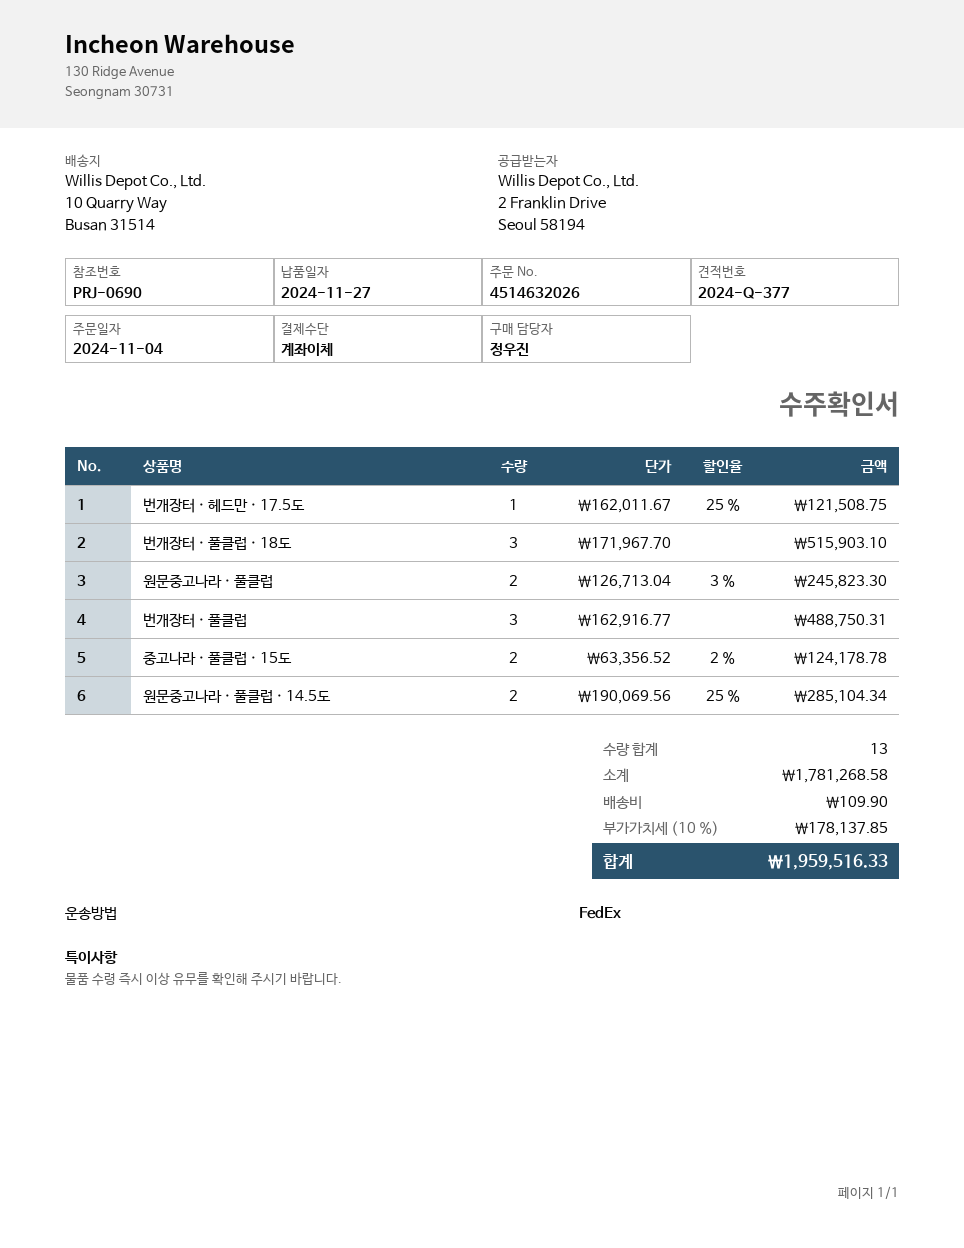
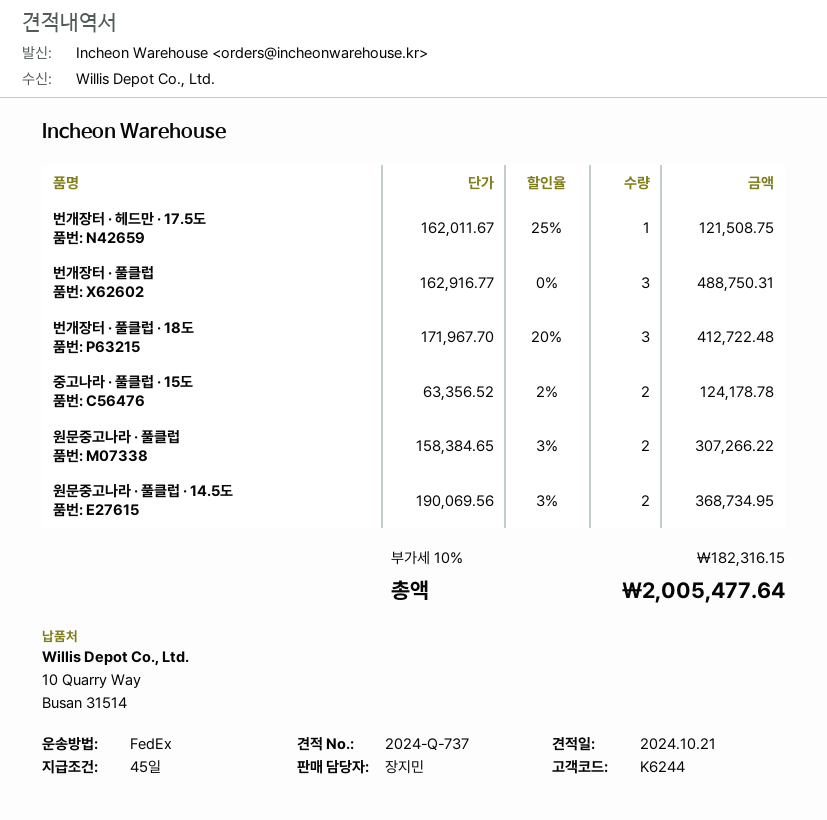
quote number: 2024-Q-377 -> 2024-Q-737
번개장터 · 풀클럽 · 18도: 3 x 171967.70 = 515903.10 -> 3 x 171967.70 - 20% = 412722.48
원문중고나라 · 풀클럽: 2 x 126713.04 - 3% = 245823.30 -> 2 x 158384.65 - 3% = 307266.22
원문중고나라 · 풀클럽 · 14.5도: 2 x 190069.56 - 25% = 285104.34 -> 2 x 190069.56 - 3% = 368734.95
shipping: 109.90 -> none
tax: 10% = 178137.85 -> 10% = 182316.15
total: 1959516.33 -> 2005477.64

